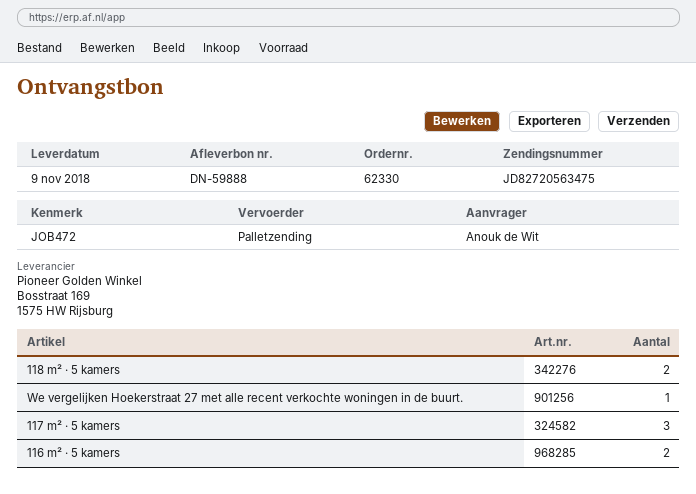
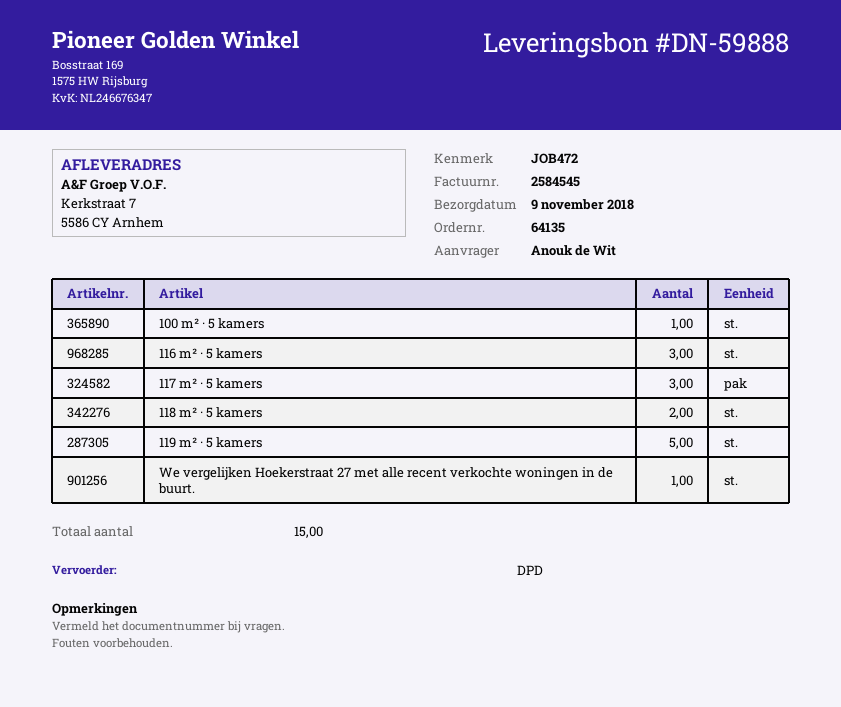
order number: 62330 -> 64135
shipping method: pallet freight -> DPD
116 m² · 5 kamers: 2 -> 3
100 m² · 5 kamers: none -> 1
119 m² · 5 kamers: none -> 5

